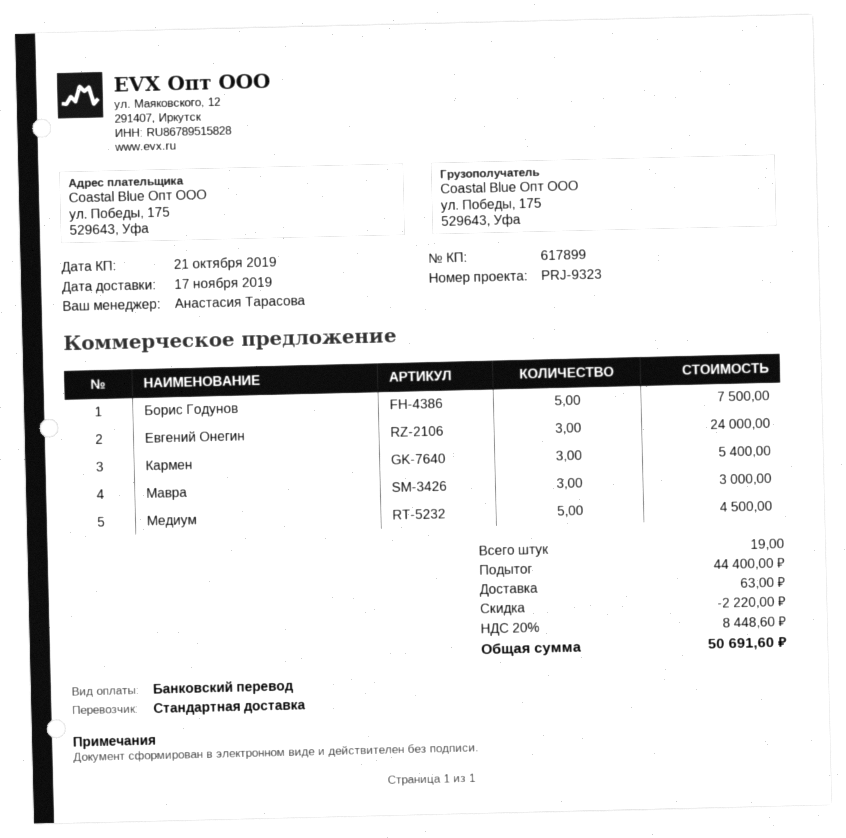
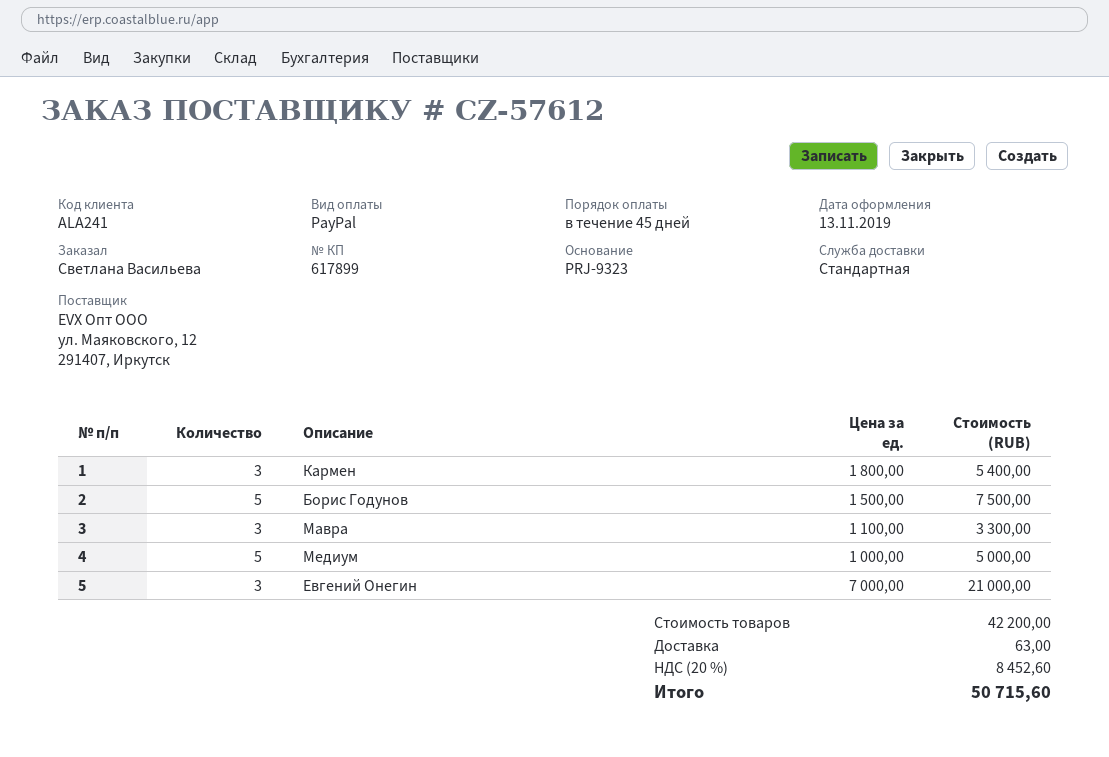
payment method: bank transfer -> PayPal
Евгений Онегин: 3 for 24000.00 -> 3 for 21000.00
Мавра: 3 for 3000.00 -> 3 for 3300.00
Медиум: 5 for 4500.00 -> 5 for 5000.00
subtotal: 44400.00 -> 42200.00
discount: 2220.00 -> none
tax: 20% = 8448.60 -> 20% = 8452.60
total: 50691.60 -> 50715.60

